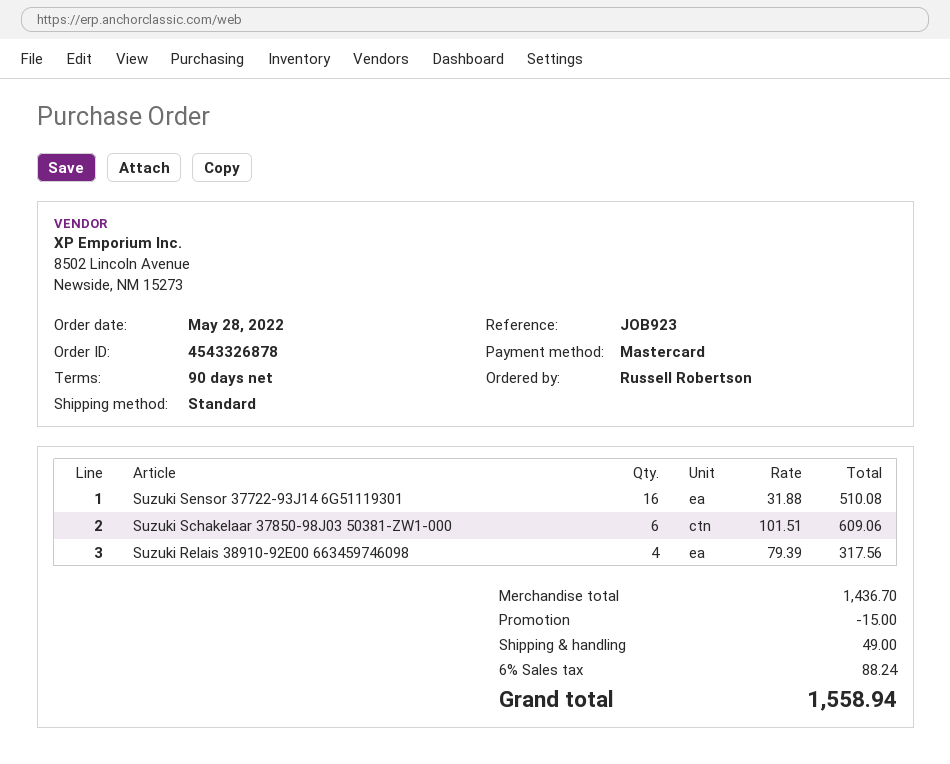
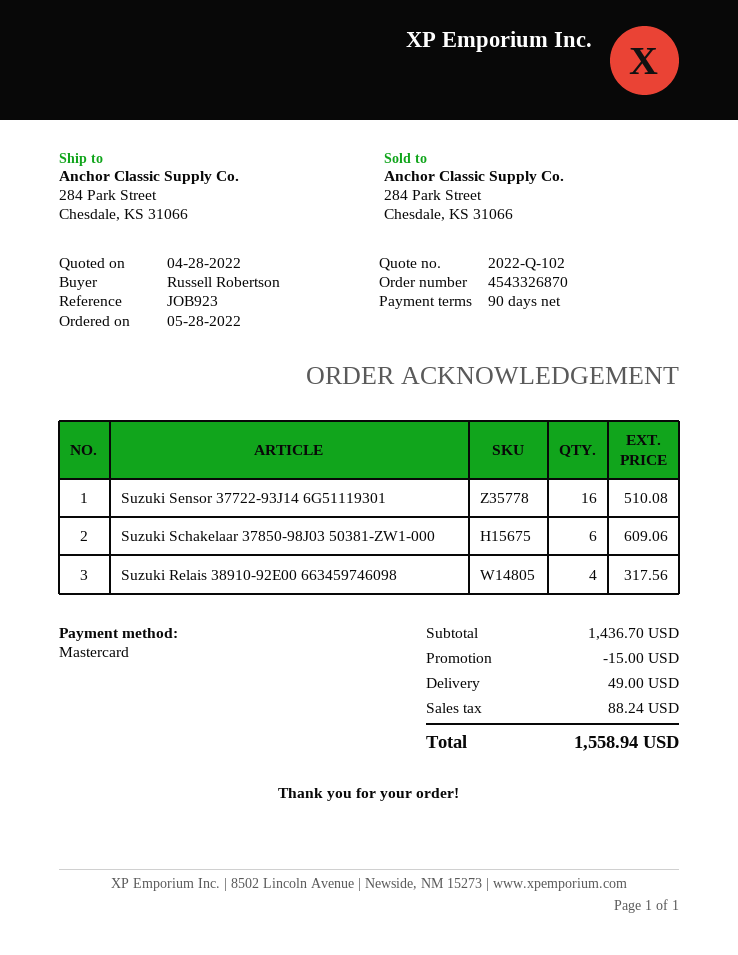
order number: 4543326878 -> 4543326870

